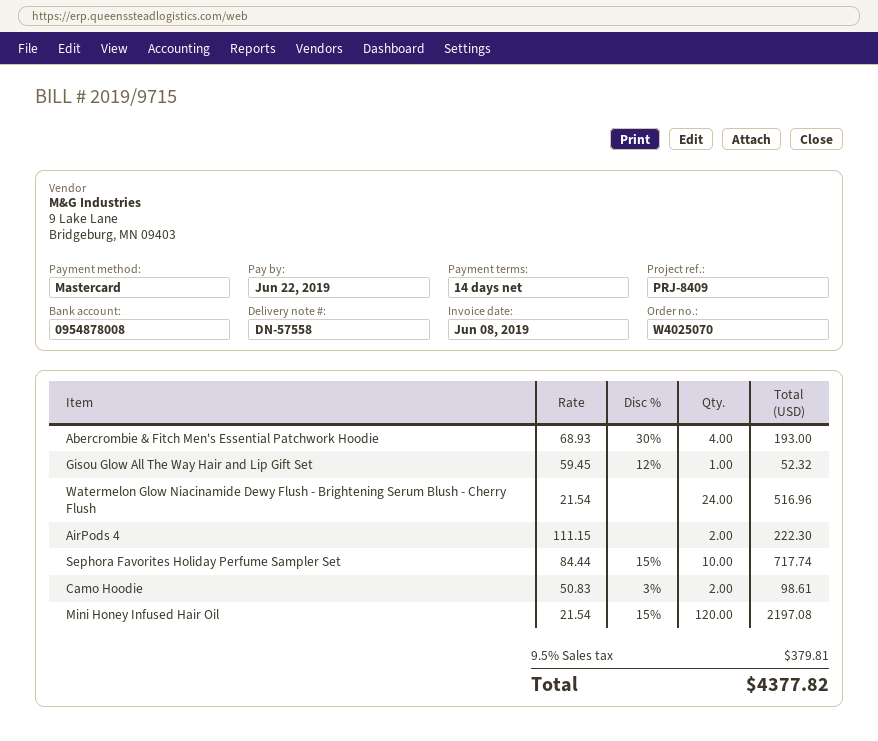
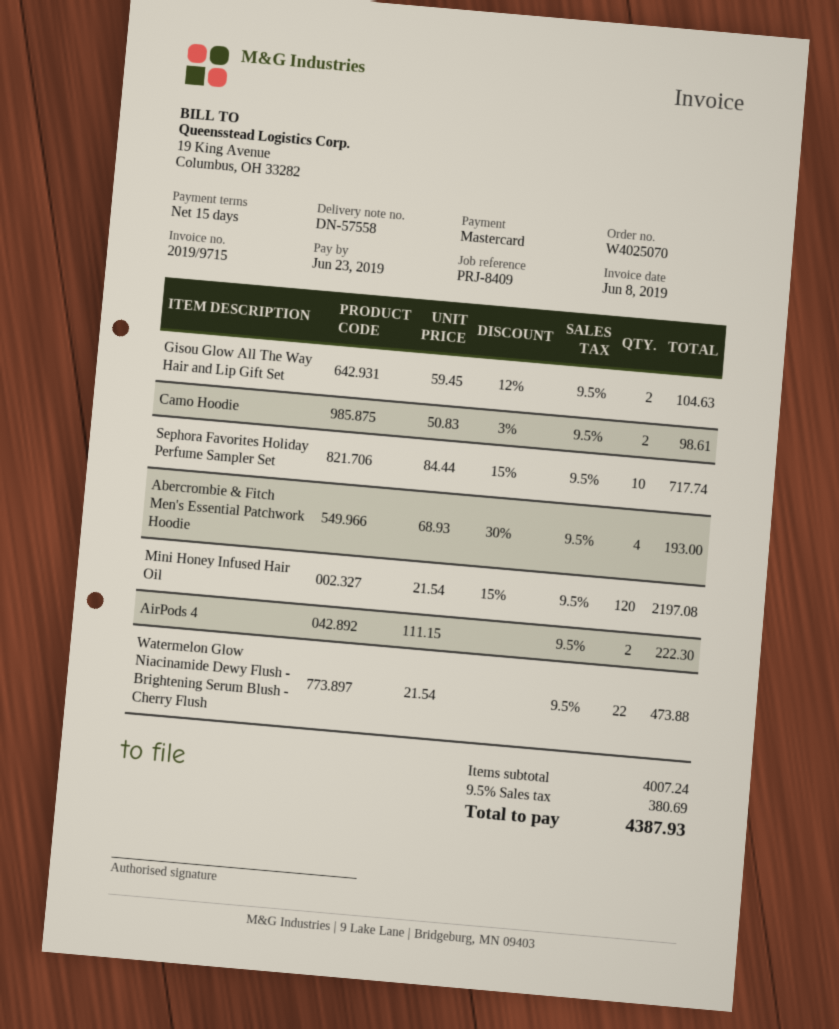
payment terms: 14 days -> 15 days
due date: 2019-06-22 -> 2019-06-23
Gisou Glow All The Way Hair and Lip Gift Set: 1 x 59.45 - 12% = 52.32 -> 2 x 59.45 - 12% = 104.63
Watermelon Glow Niacinamide Dewy Flush - Brightening Serum Blush - Cherry Flush: 24 x 21.54 = 516.96 -> 22 x 21.54 = 473.88
tax: 9.5% = 379.81 -> 9.5% = 380.69
total: 4377.82 -> 4387.93

